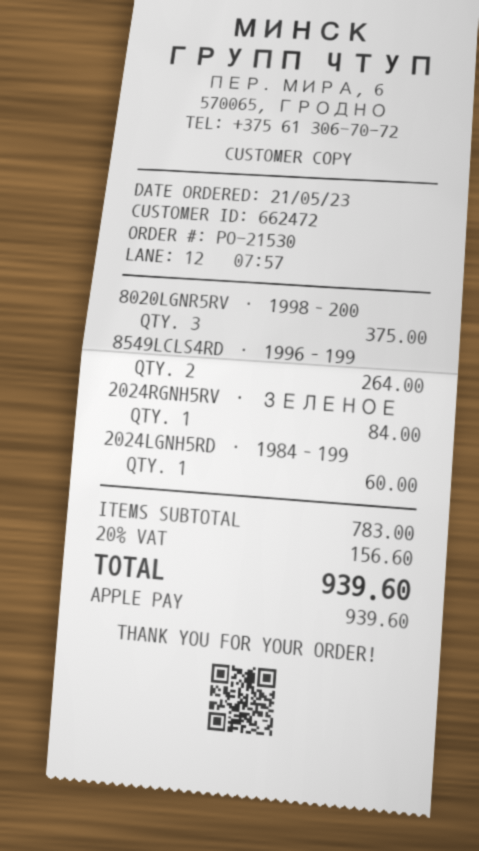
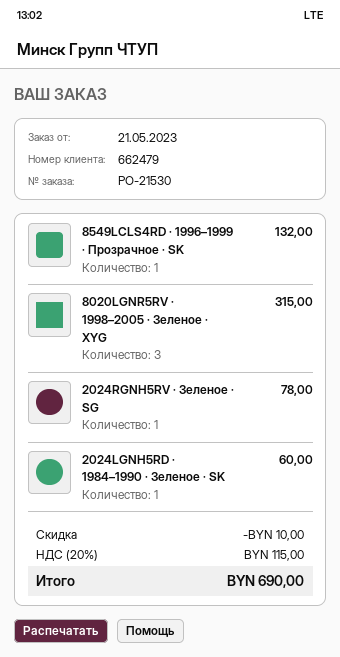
customer number: 662472 -> 662479
8020LGNR5RV · 1998–200: 3 for 375.00 -> 3 for 315.00
8549LCLS4RD · 1996–199: 2 for 264.00 -> 1 for 132.00
2024RGNH5RV · ЗЕЛЕНОЕ: 1 for 84.00 -> 1 for 78.00
discount: none -> 10.00
tax: 20% = 156.60 -> 20% = 115.00
total: 939.60 -> 690.00

